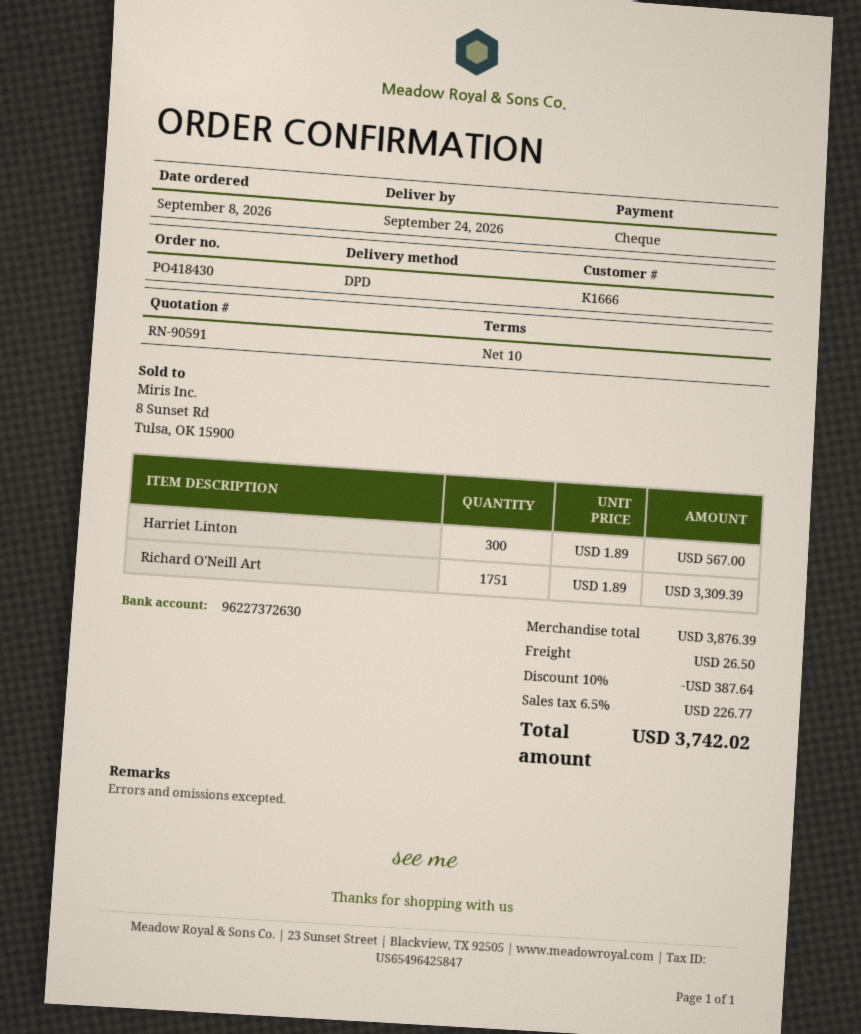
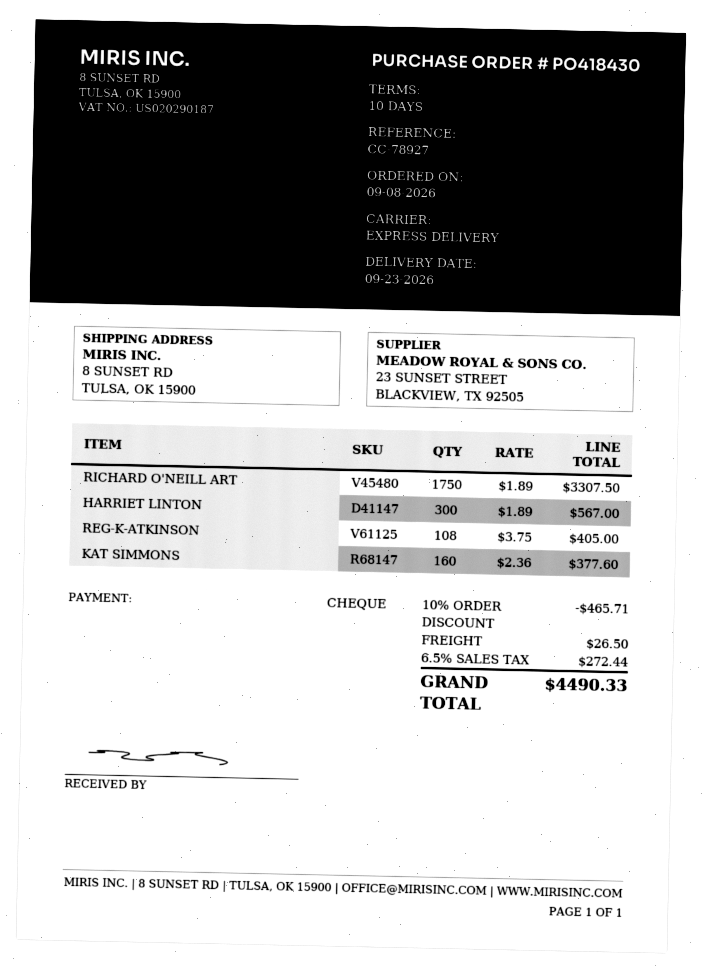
delivery date: 2026-09-24 -> 2026-09-23
shipping method: DPD -> express
Richard O'Neill Art: 1751 x 1.89 = 3309.39 -> 1750 x 1.89 = 3307.50
REG-K-ATKINSON: none -> 108 x 3.75 = 405.00
KAT SIMMONS: none -> 160 x 2.36 = 377.60
discount: 10% = 387.64 -> 10% = 465.71
tax: 6.5% = 226.77 -> 6.5% = 272.44
total: 3742.02 -> 4490.33

